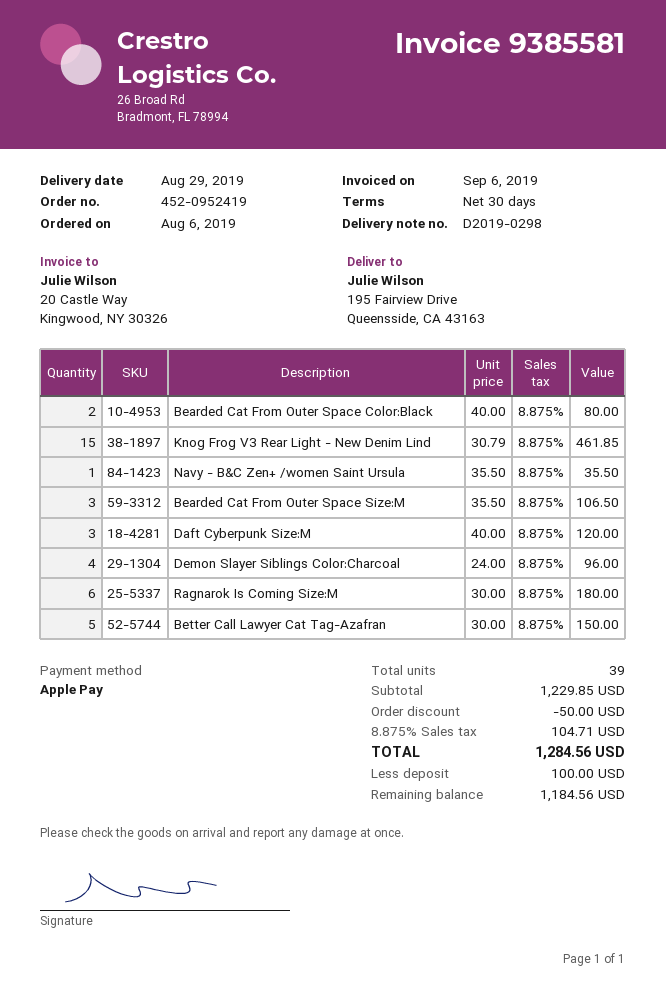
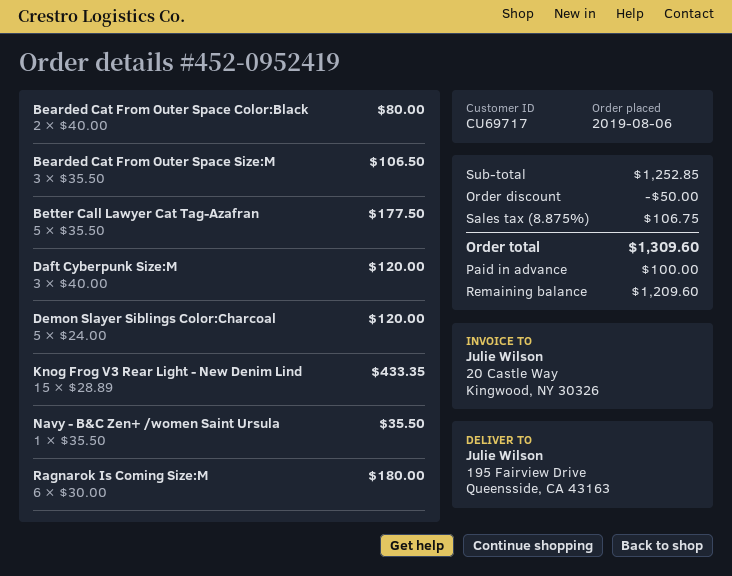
Knog Frog V3 Rear Light - New Denim Lind: 15 x 30.79 = 461.85 -> 15 x 28.89 = 433.35
Demon Slayer Siblings Color:Charcoal: 4 x 24.00 = 96.00 -> 5 x 24.00 = 120.00
Better Call Lawyer Cat Tag-Azafran: 5 x 30.00 = 150.00 -> 5 x 35.50 = 177.50
subtotal: 1229.85 -> 1252.85
tax: 8.875% = 104.71 -> 8.875% = 106.75
total: 1284.56 -> 1309.60
balance: 1184.56 -> 1209.60

